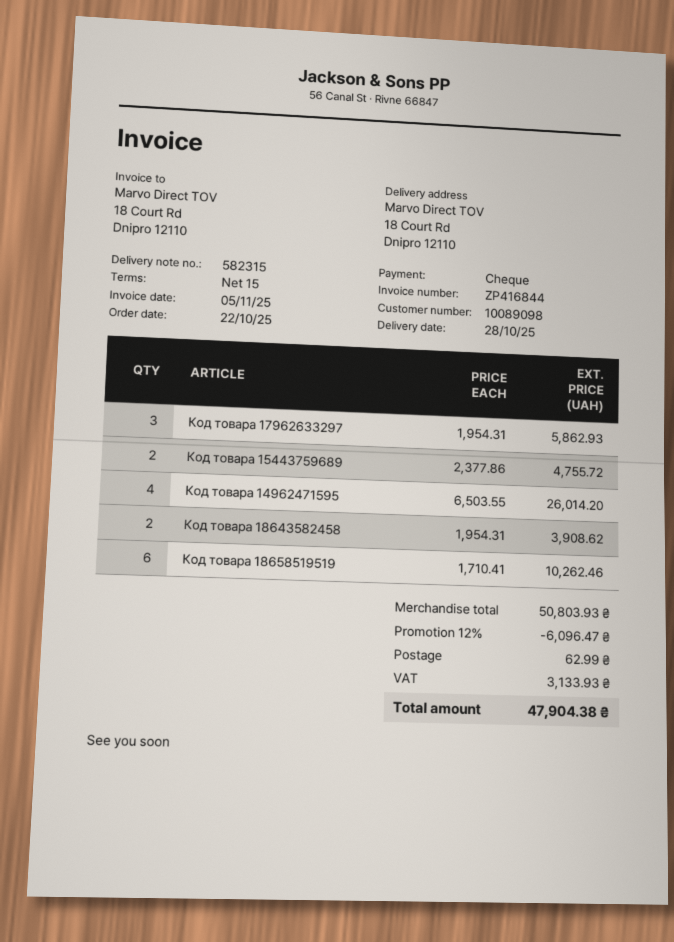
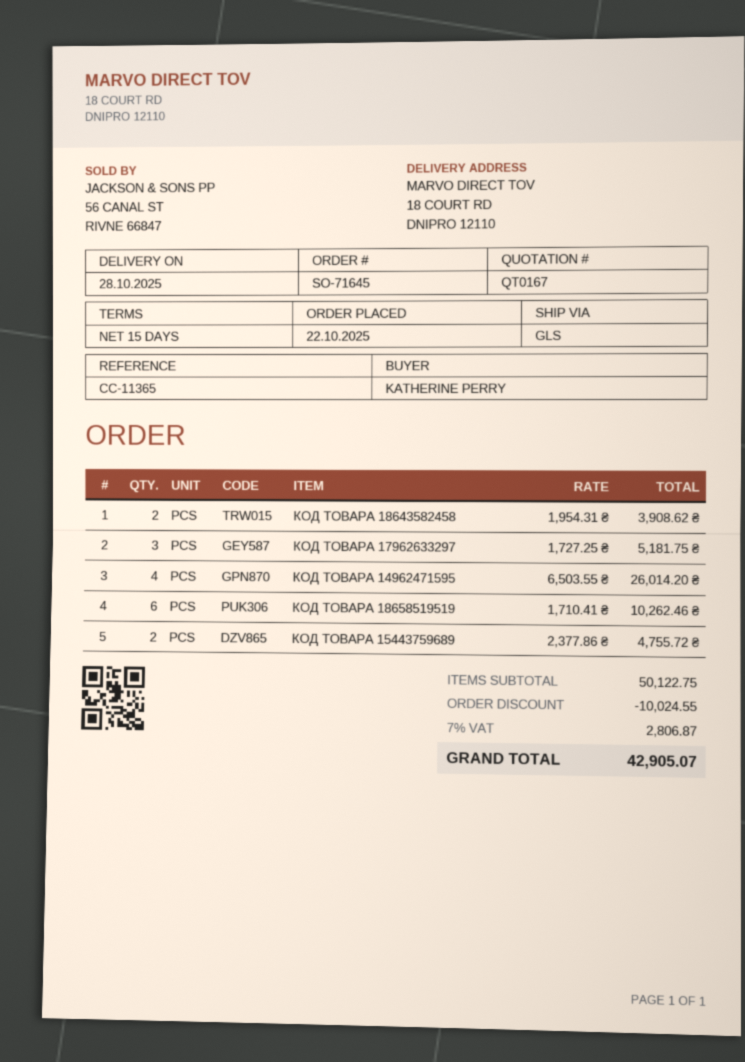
Код товара 17962633297: 3 x 1954.31 = 5862.93 -> 3 x 1727.25 = 5181.75
subtotal: 50803.93 -> 50122.75
discount: 6096.47 -> 10024.55
shipping: 62.99 -> none
tax: 3133.93 -> 2806.87
total: 47904.38 -> 42905.07

